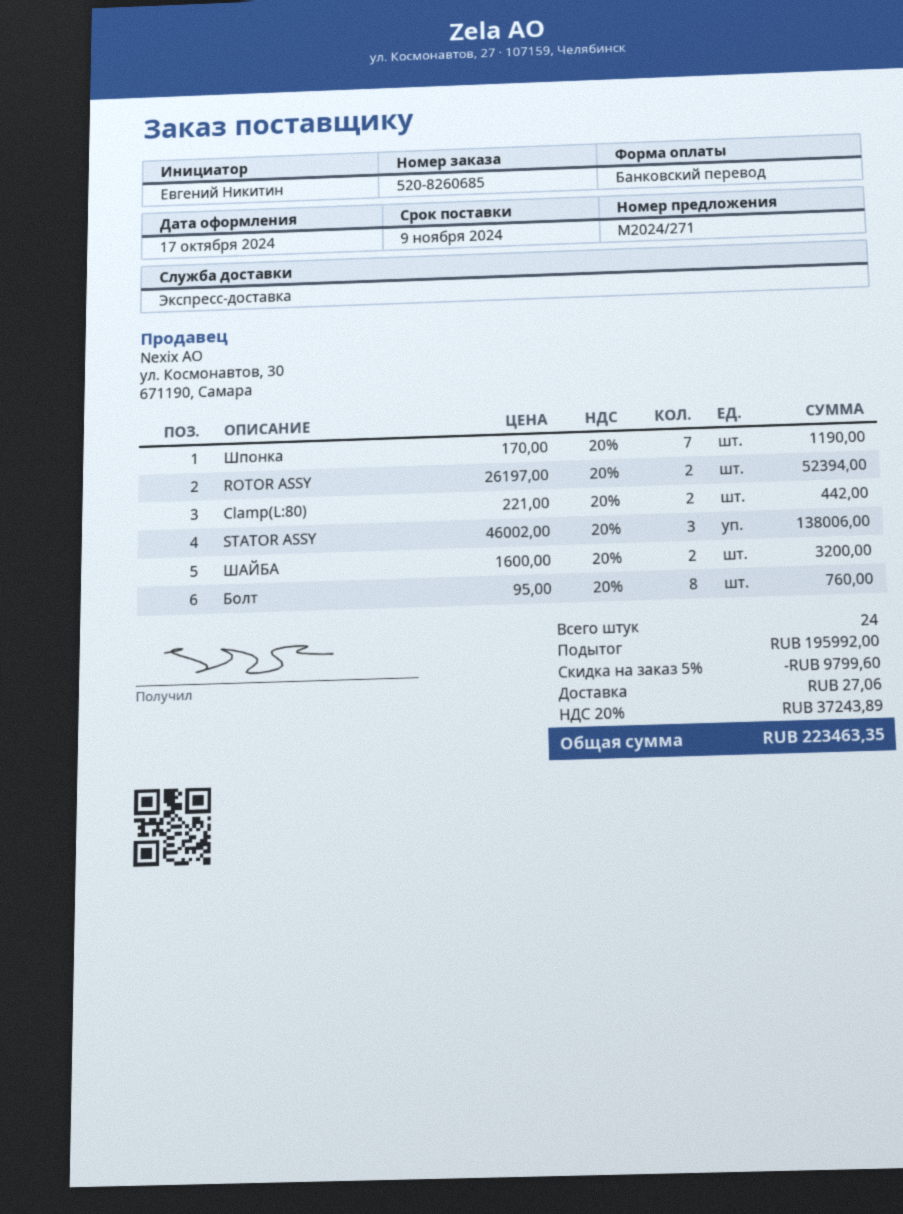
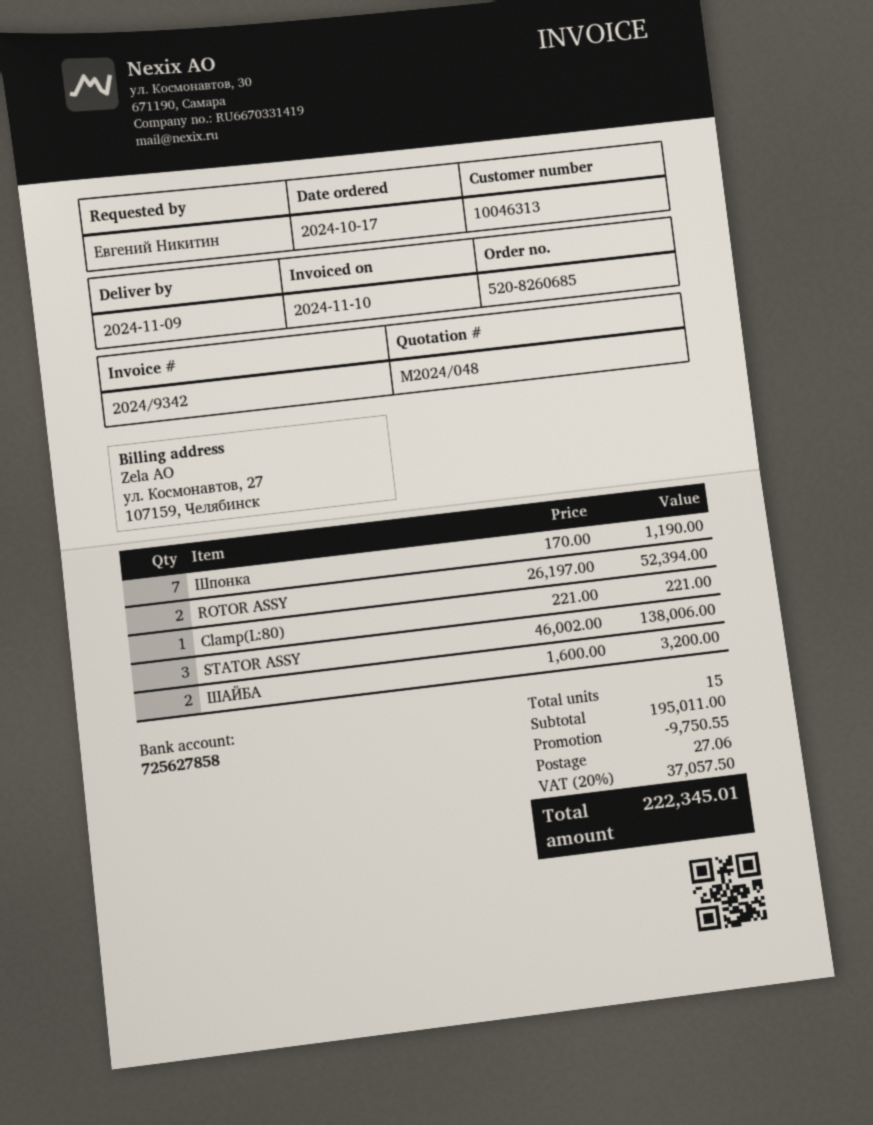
quote number: M2024/271 -> M2024/048
Clamp(L:80): 2 x 221.00 = 442.00 -> 1 x 221.00 = 221.00
Болт: 8 x 95.00 = 760.00 -> none
total quantity: 24 -> 15
subtotal: 195992.00 -> 195011.00
discount: 9799.60 -> 9750.55
tax: 20% = 37243.89 -> 20% = 37057.50
total: 223463.35 -> 222345.01

